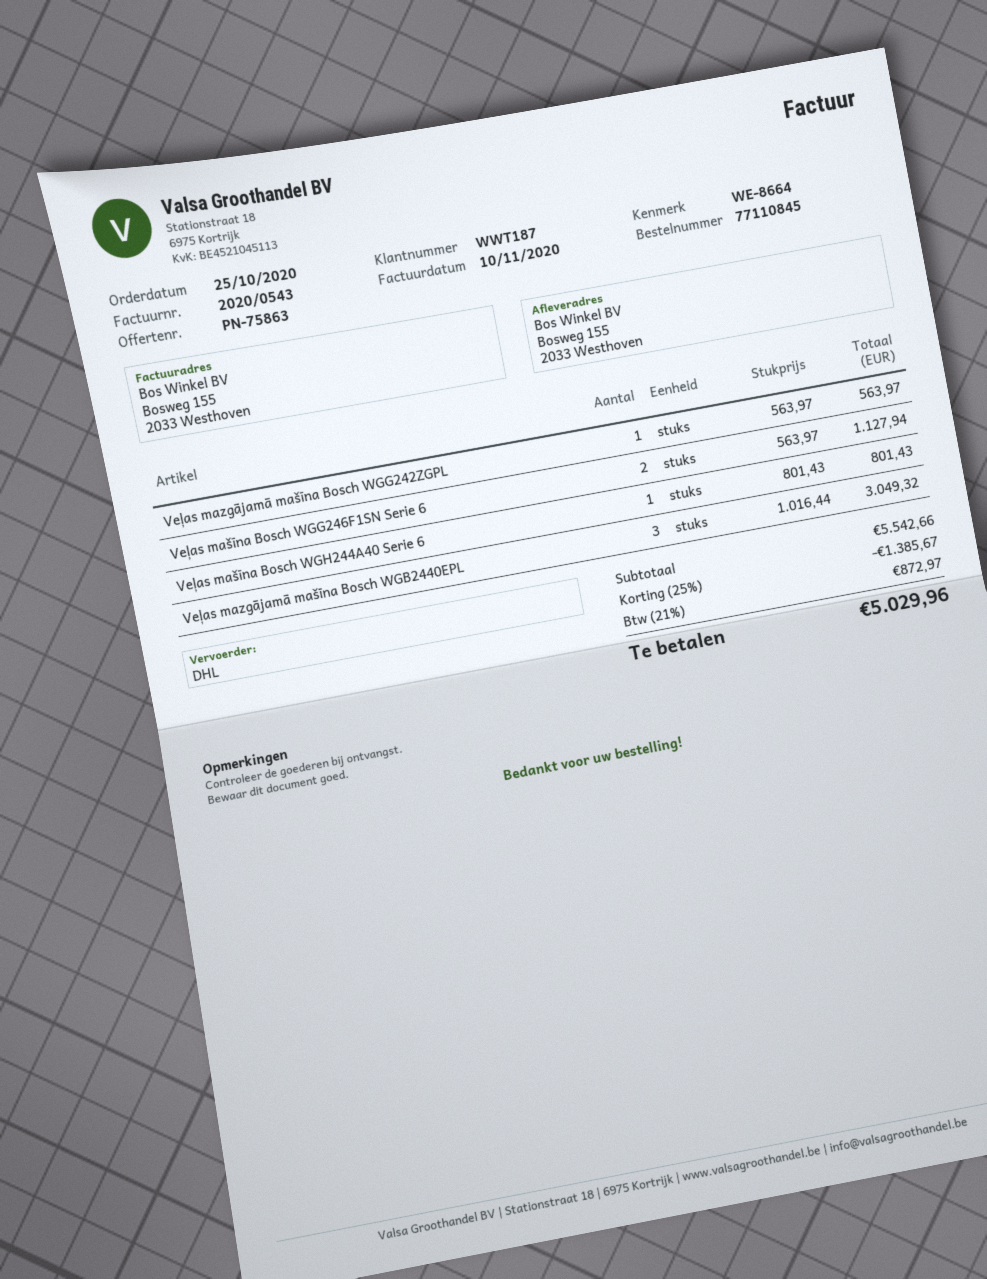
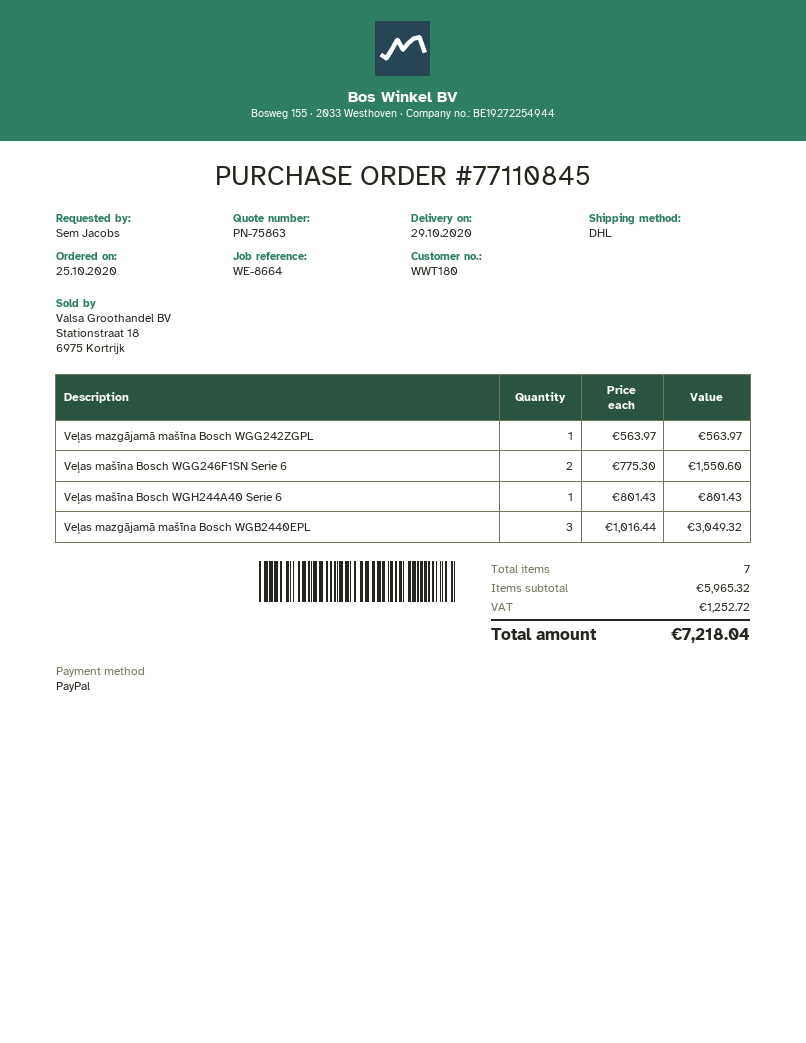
customer number: WWT187 -> WWT180
Veļas mašīna Bosch WGG246F1SN Serie 6: 2 x 563.97 = 1127.94 -> 2 x 775.30 = 1550.60
subtotal: 5542.66 -> 5965.32
discount: 25% = 1385.67 -> none
tax: 872.97 -> 1252.72
total: 5029.96 -> 7218.04

